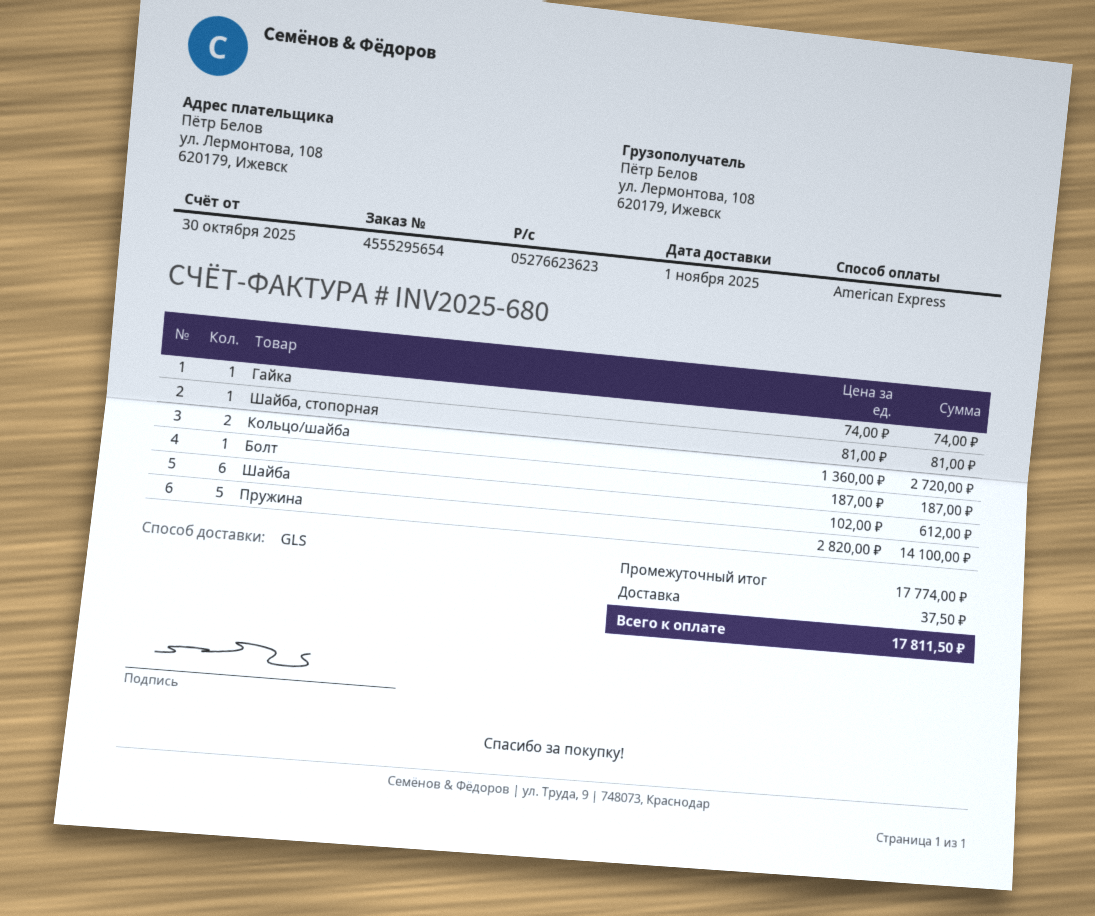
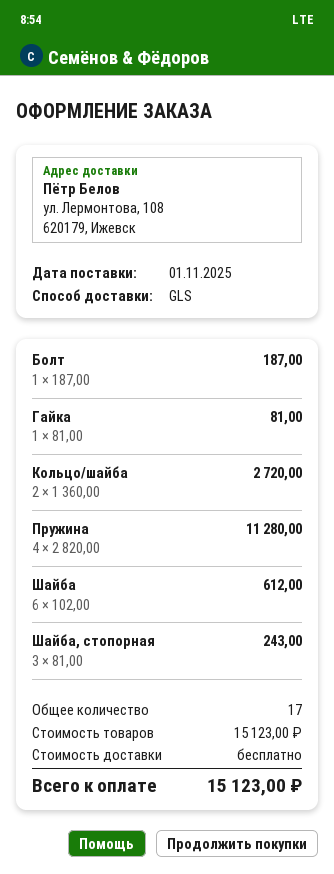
Гайка: 1 x 74.00 = 74.00 -> 1 x 81.00 = 81.00
Шайба, стопорная: 1 x 81.00 = 81.00 -> 3 x 81.00 = 243.00
Пружина: 5 x 2820.00 = 14100.00 -> 4 x 2820.00 = 11280.00
subtotal: 17774.00 -> 15123.00
shipping: 37.50 -> 0.00
total: 17811.50 -> 15123.00

